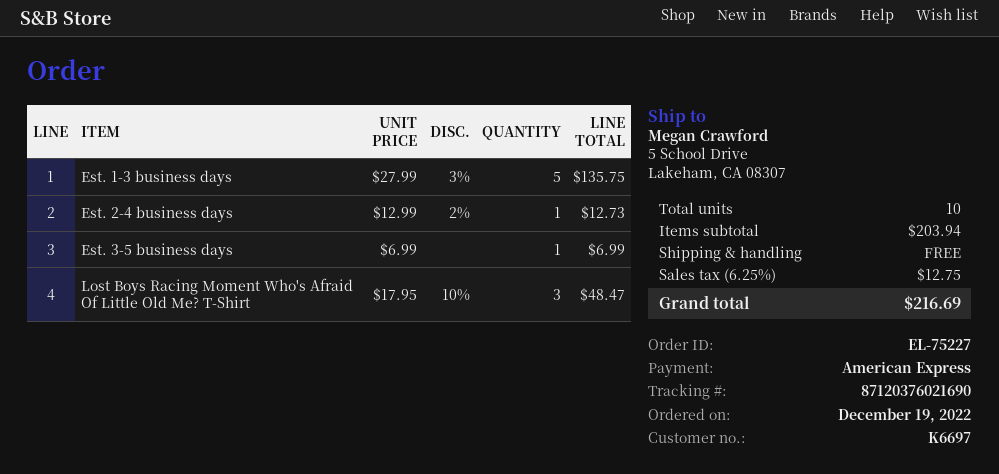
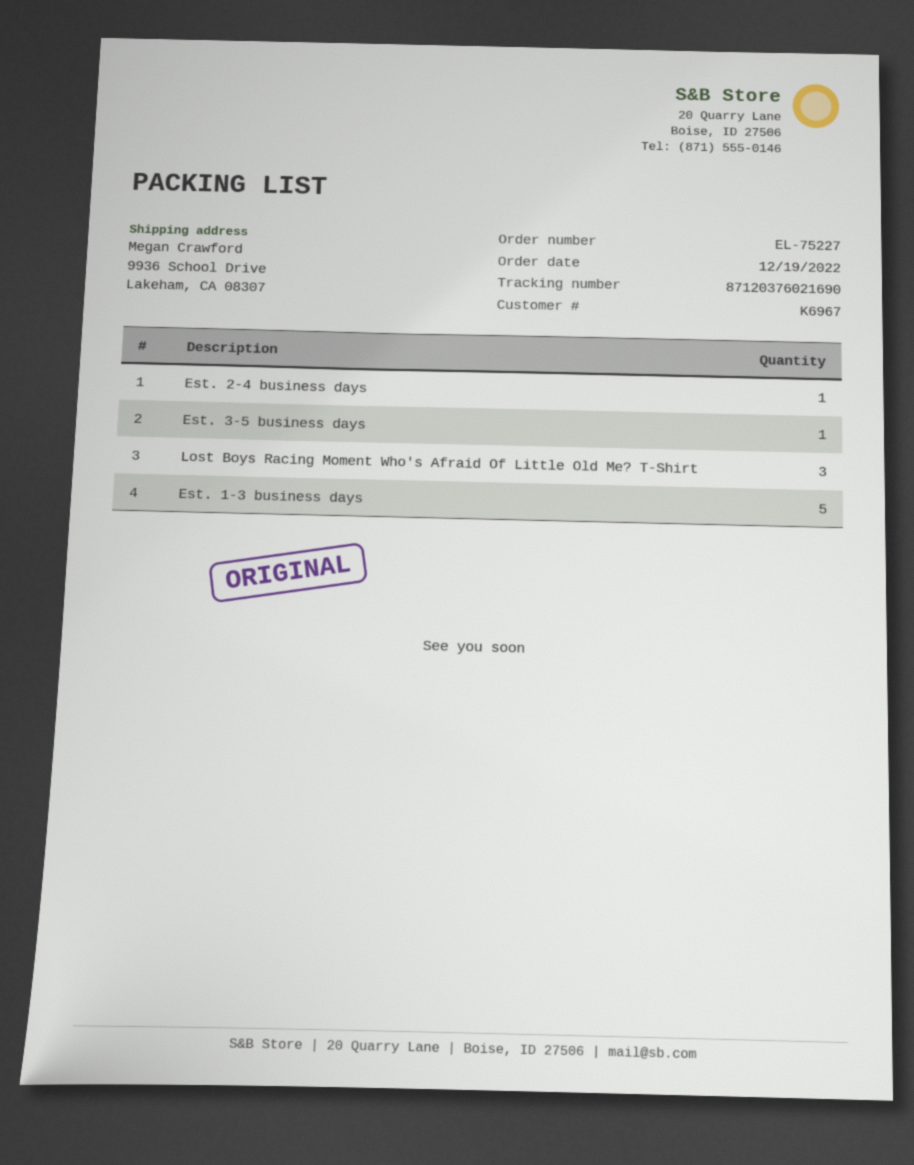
customer number: K6697 -> K6967
ship to: 5 School Drive, Lakeham, CA 08307 -> 9936 School Drive, Lakeham, CA 08307

